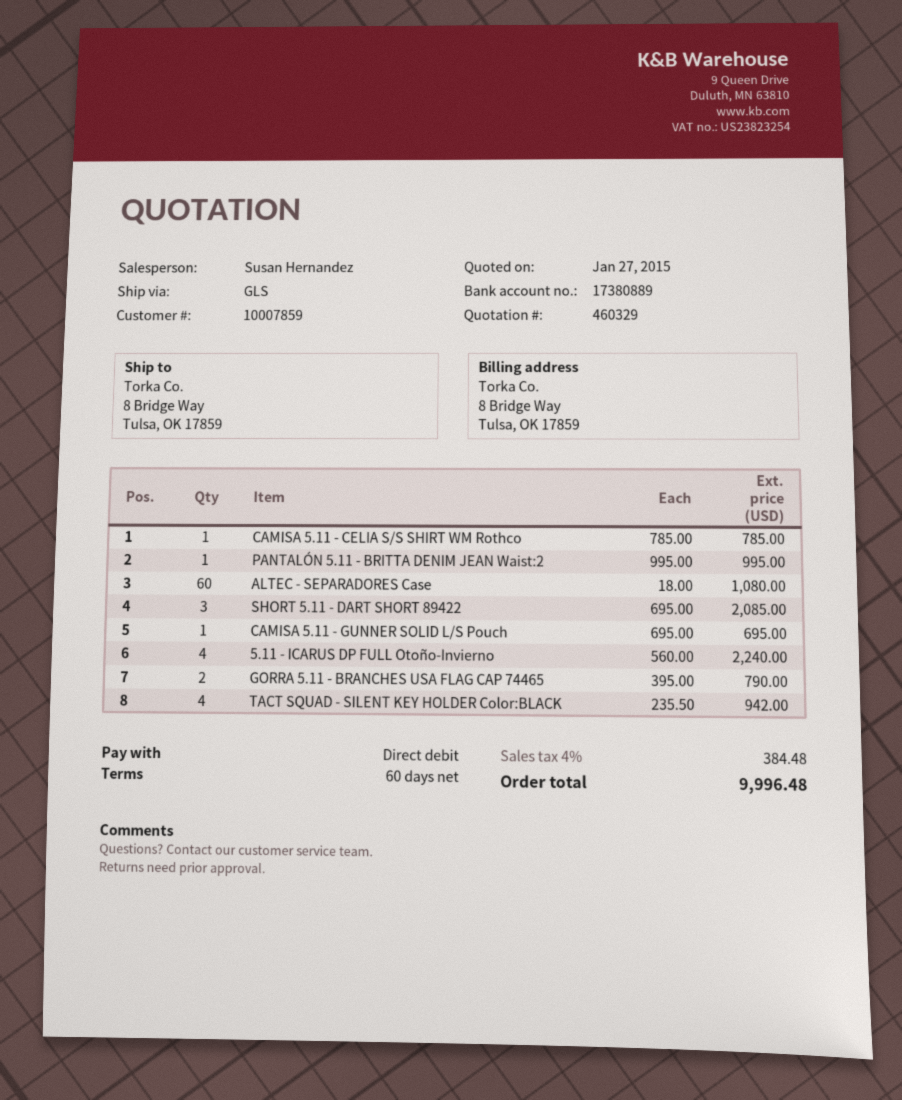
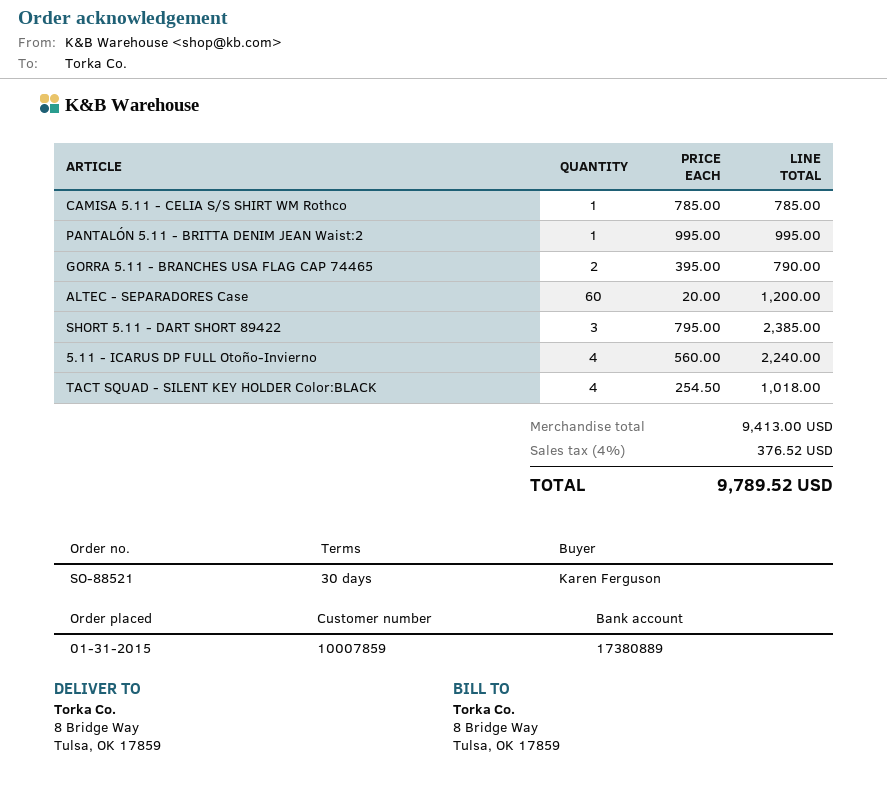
payment terms: 60 days -> 30 days
ALTEC - SEPARADORES Case: 60 x 18.00 = 1080.00 -> 60 x 20.00 = 1200.00
SHORT 5.11 - DART SHORT 89422: 3 x 695.00 = 2085.00 -> 3 x 795.00 = 2385.00
CAMISA 5.11 - GUNNER SOLID L/S Pouch: 1 x 695.00 = 695.00 -> none
TACT SQUAD - SILENT KEY HOLDER Color:BLACK: 4 x 235.50 = 942.00 -> 4 x 254.50 = 1018.00
tax: 4% = 384.48 -> 4% = 376.52
total: 9996.48 -> 9789.52

